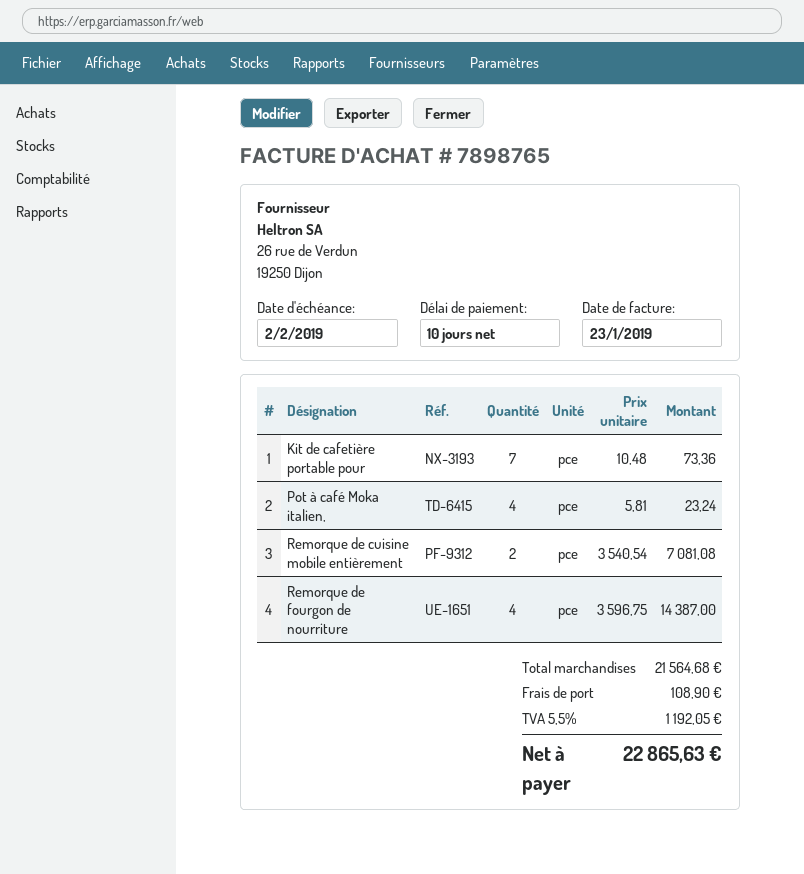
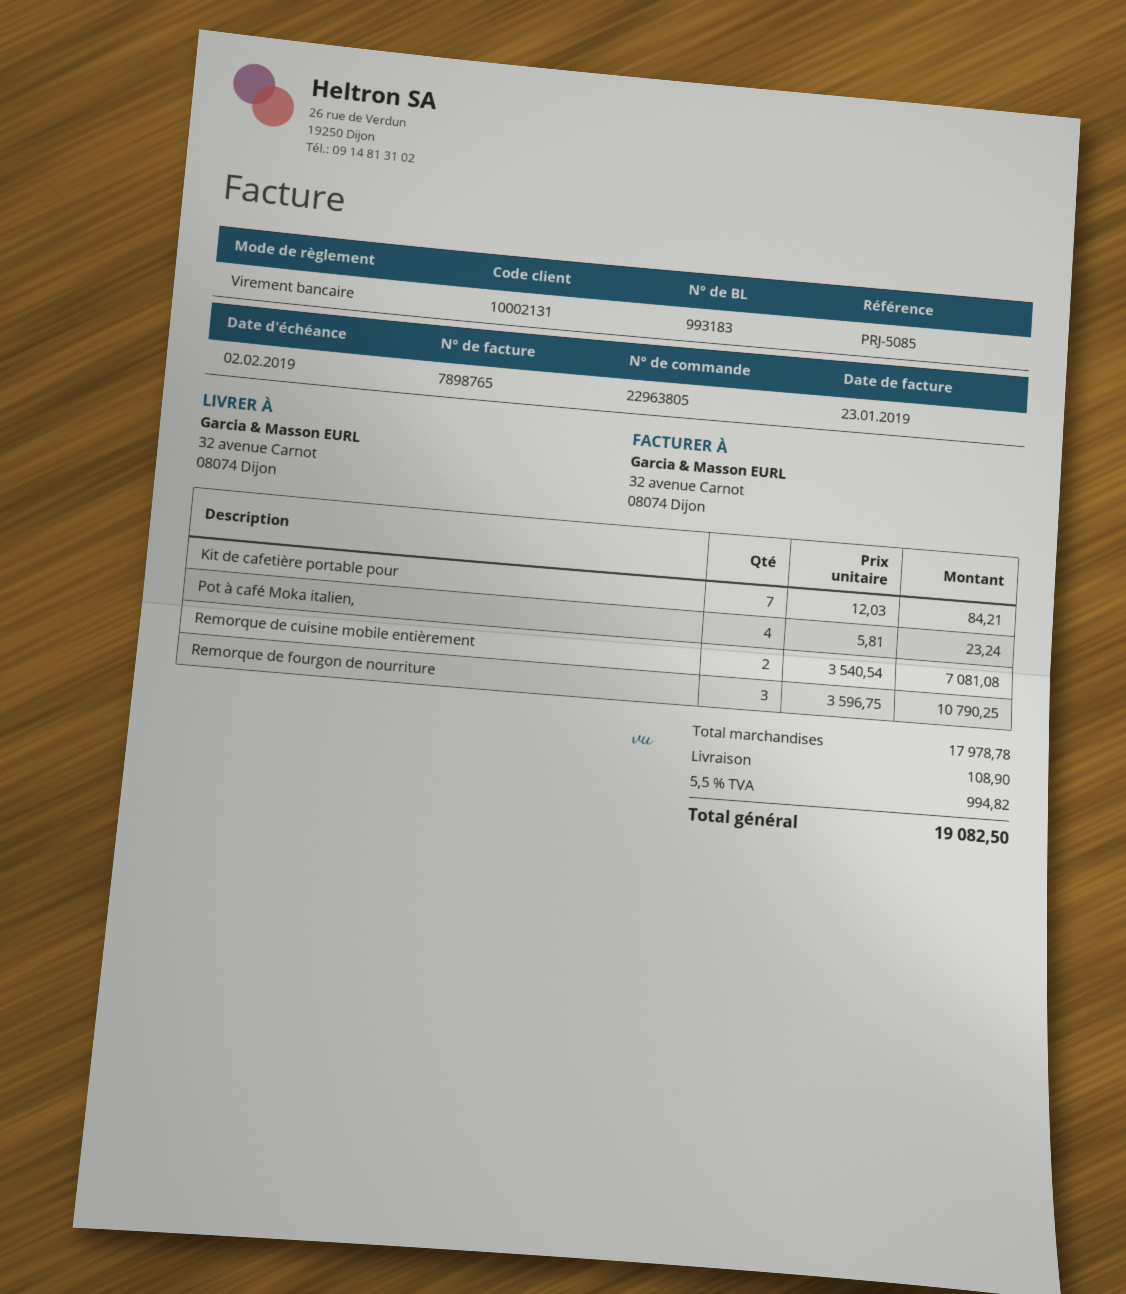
Kit de cafetière portable pour: 7 x 10.48 = 73.36 -> 7 x 12.03 = 84.21
Remorque de fourgon de nourriture: 4 x 3596.75 = 14387.00 -> 3 x 3596.75 = 10790.25
subtotal: 21564.68 -> 17978.78
tax: 5.5% = 1192.05 -> 5.5% = 994.82
total: 22865.63 -> 19082.50

